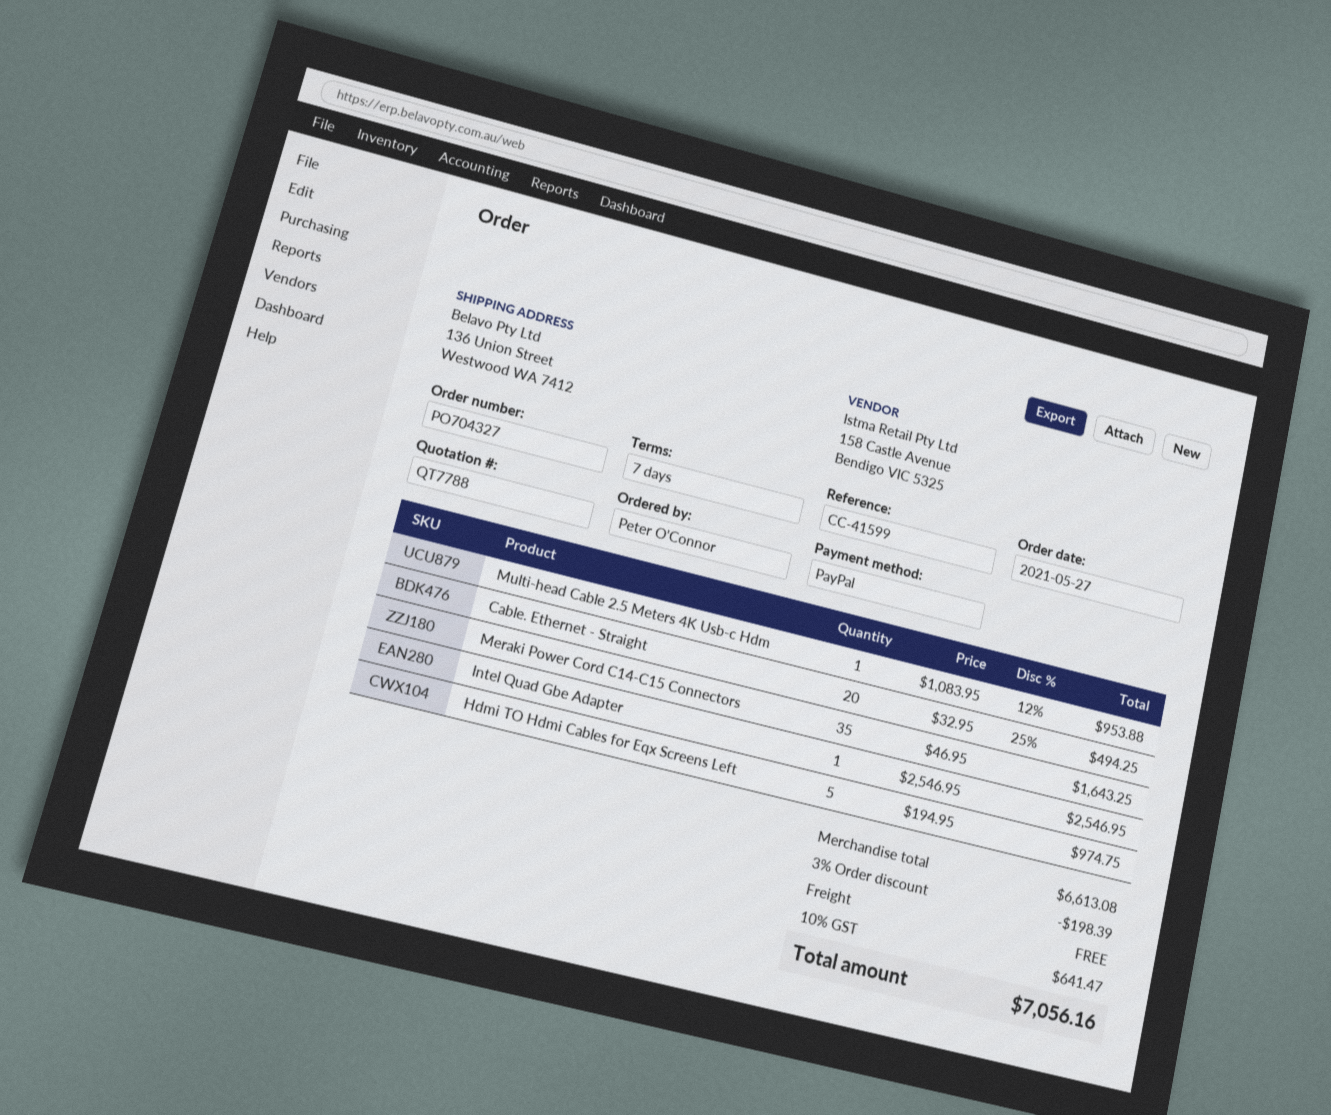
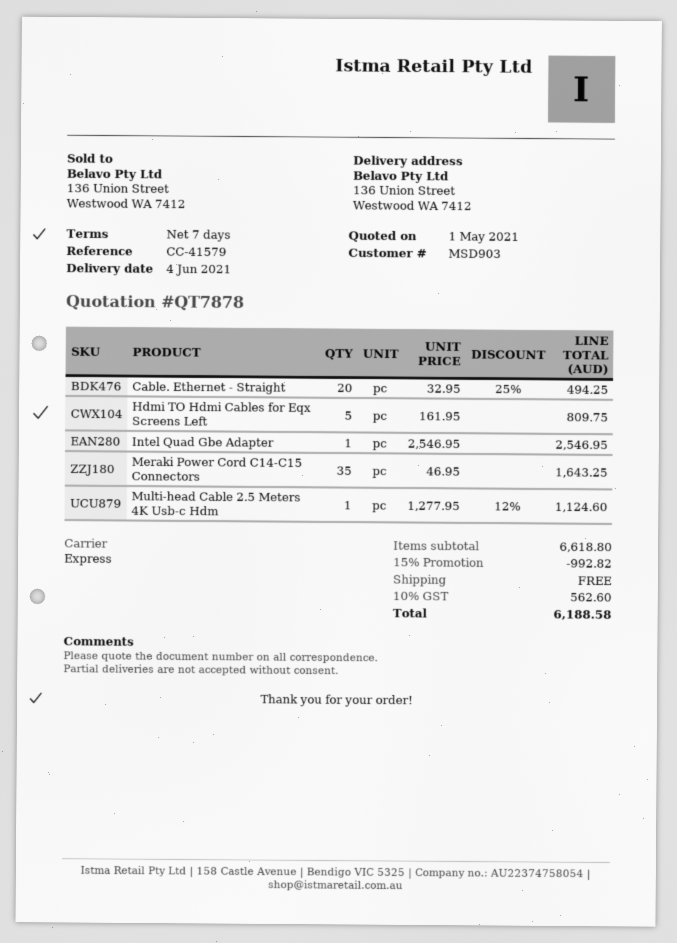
quote number: QT7788 -> QT7878
reference: CC-41599 -> CC-41579
Multi-head Cable 2.5 Meters 4K Usb-c Hdm: 1 x 1083.95 - 12% = 953.88 -> 1 x 1277.95 - 12% = 1124.60
Hdmi TO Hdmi Cables for Eqx Screens Left: 5 x 194.95 = 974.75 -> 5 x 161.95 = 809.75
subtotal: 6613.08 -> 6618.80
discount: 3% = 198.39 -> 15% = 992.82
tax: 10% = 641.47 -> 10% = 562.60
total: 7056.16 -> 6188.58

